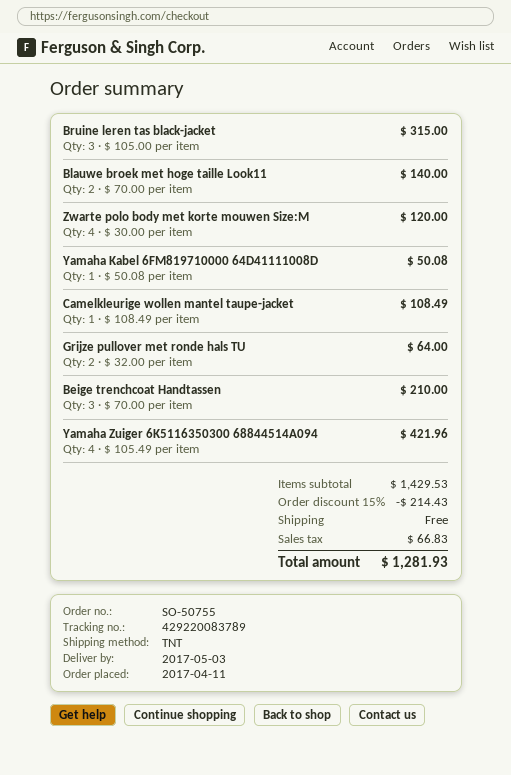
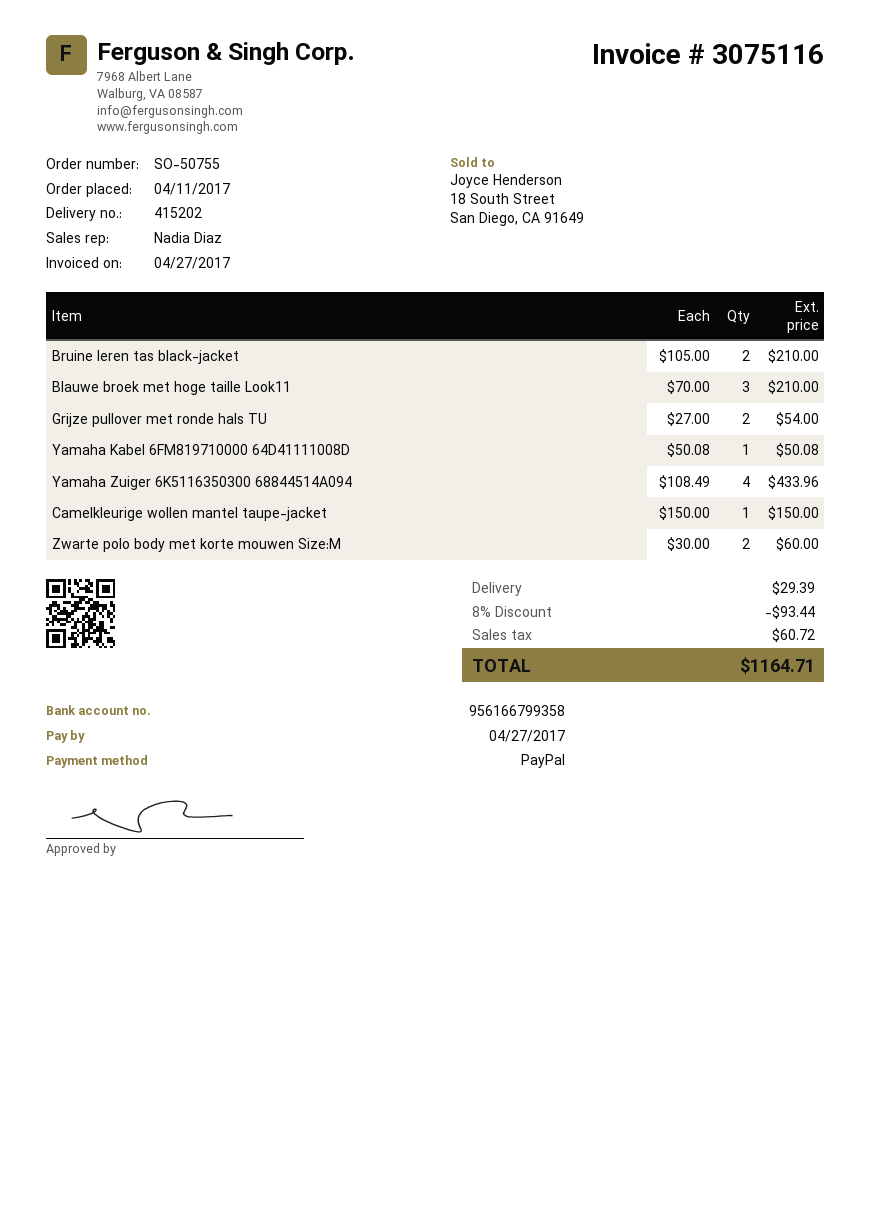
Bruine leren tas black-jacket: 3 x 105.00 = 315.00 -> 2 x 105.00 = 210.00
Blauwe broek met hoge taille Look11: 2 x 70.00 = 140.00 -> 3 x 70.00 = 210.00
Zwarte polo body met korte mouwen Size:M: 4 x 30.00 = 120.00 -> 2 x 30.00 = 60.00
Camelkleurige wollen mantel taupe-jacket: 1 x 108.49 = 108.49 -> 1 x 150.00 = 150.00
Grijze pullover met ronde hals TU: 2 x 32.00 = 64.00 -> 2 x 27.00 = 54.00
Beige trenchcoat Handtassen: 3 x 70.00 = 210.00 -> none
Yamaha Zuiger 6K5116350300 68844514A094: 4 x 105.49 = 421.96 -> 4 x 108.49 = 433.96
discount: 15% = 214.43 -> 8% = 93.44
shipping: 0.00 -> 29.39
tax: 66.83 -> 60.72
total: 1281.93 -> 1164.71

